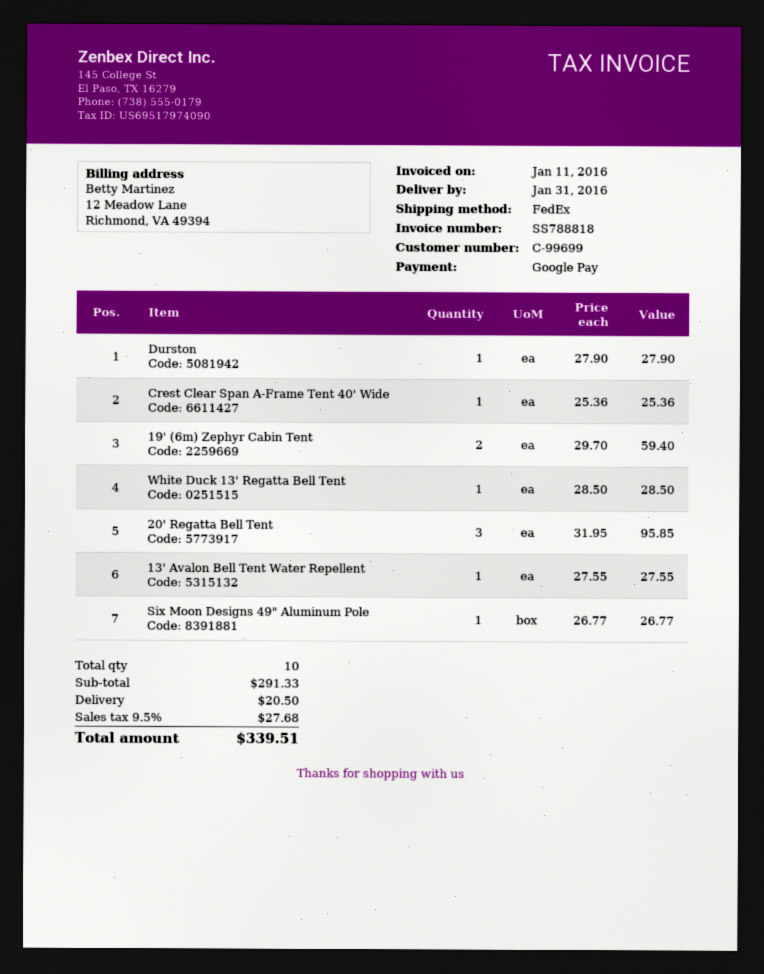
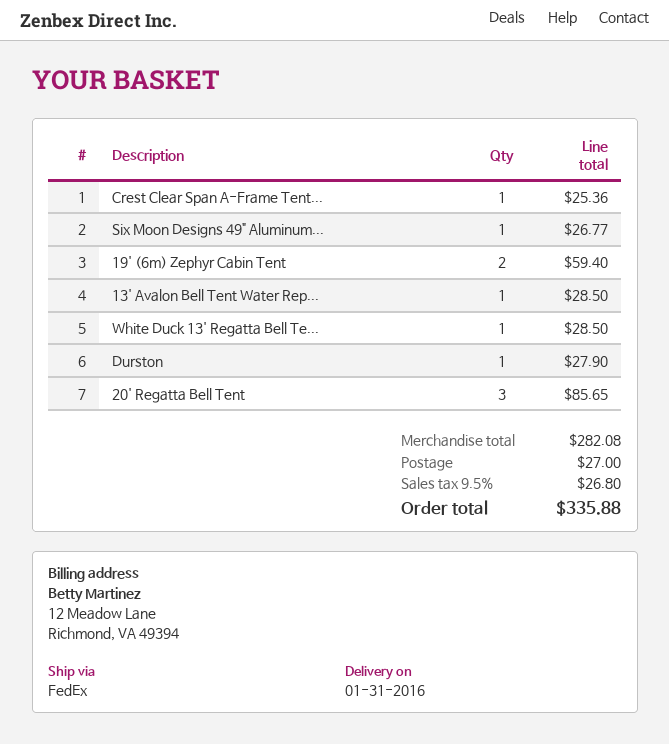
20' Regatta Bell Tent: 3 for 95.85 -> 3 for 85.65
13' Avalon Bell Tent Water Repellent: 1 for 27.55 -> 1 for 28.50
subtotal: 291.33 -> 282.08
shipping: 20.50 -> 27.00
tax: 9.5% = 27.68 -> 9.5% = 26.80
total: 339.51 -> 335.88

